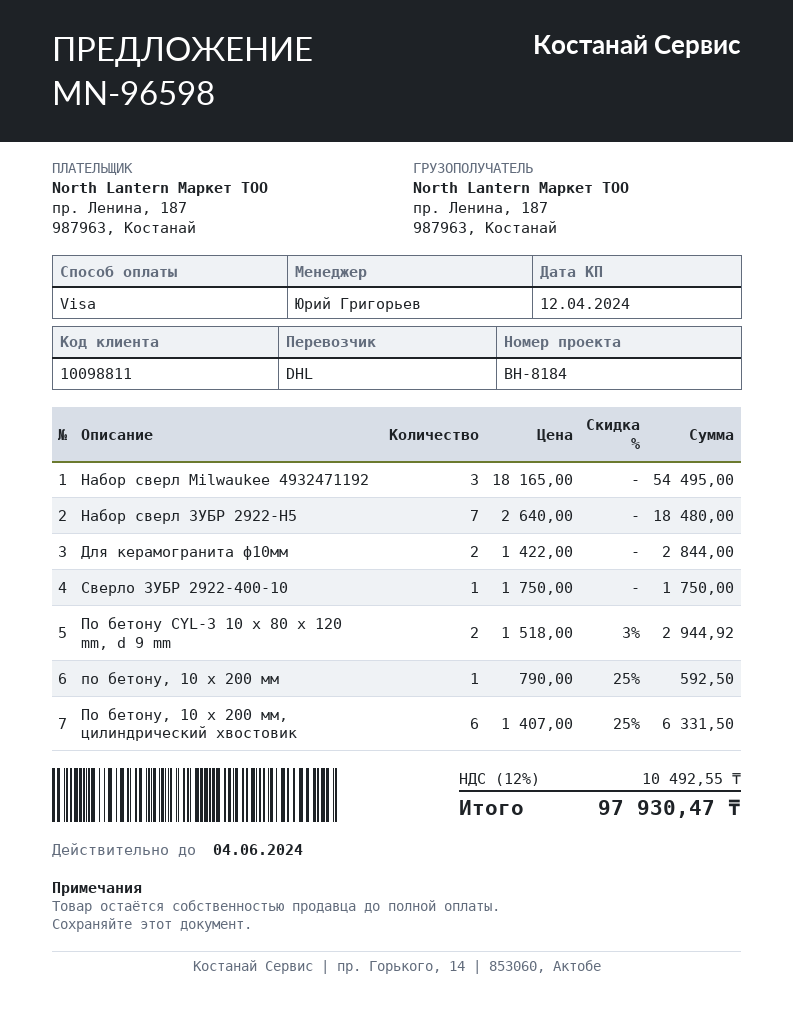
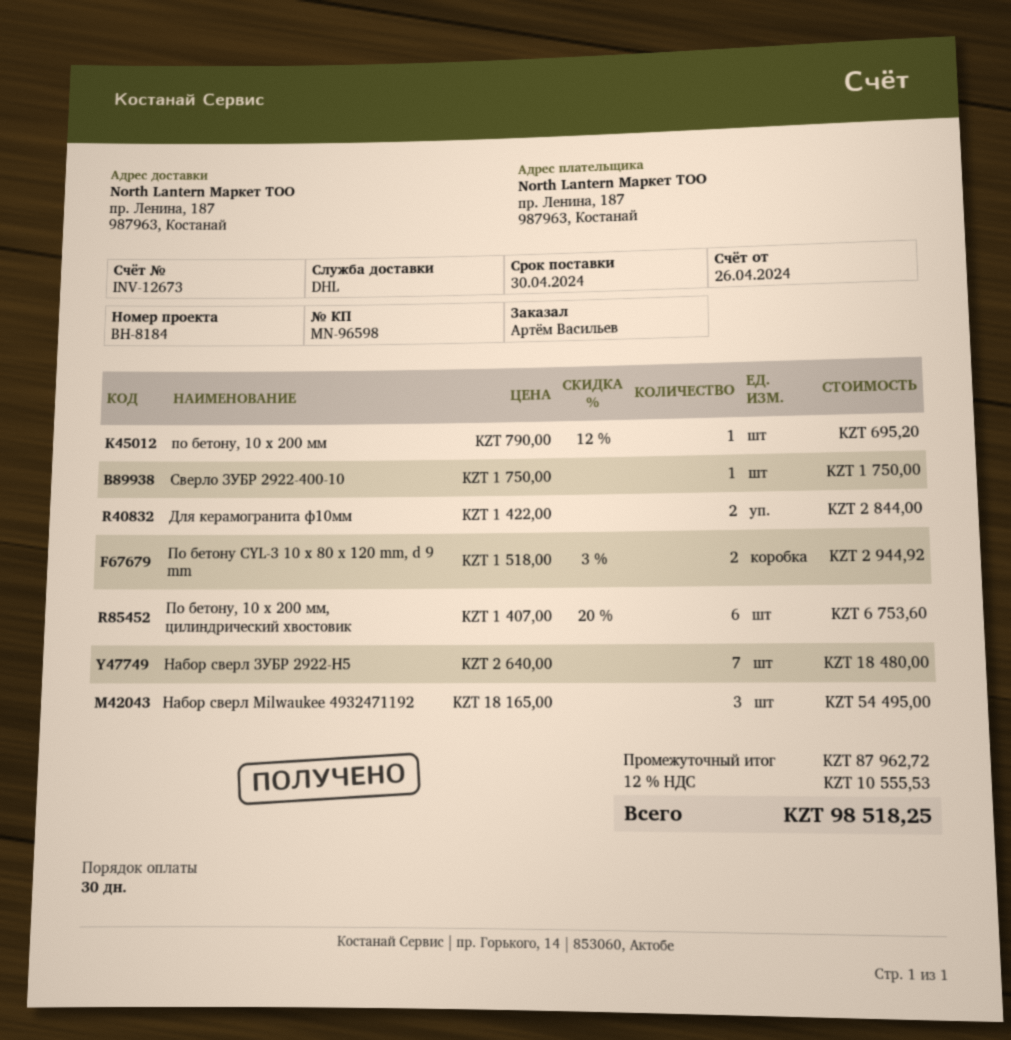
по бетону, 10 x 200 мм: 1 x 790.00 - 25% = 592.50 -> 1 x 790.00 - 12% = 695.20
По бетону, 10 х 200 мм, цилиндрический хвостовик: 6 x 1407.00 - 25% = 6331.50 -> 6 x 1407.00 - 20% = 6753.60
tax: 12% = 10492.55 -> 12% = 10555.53
total: 97930.47 -> 98518.25

